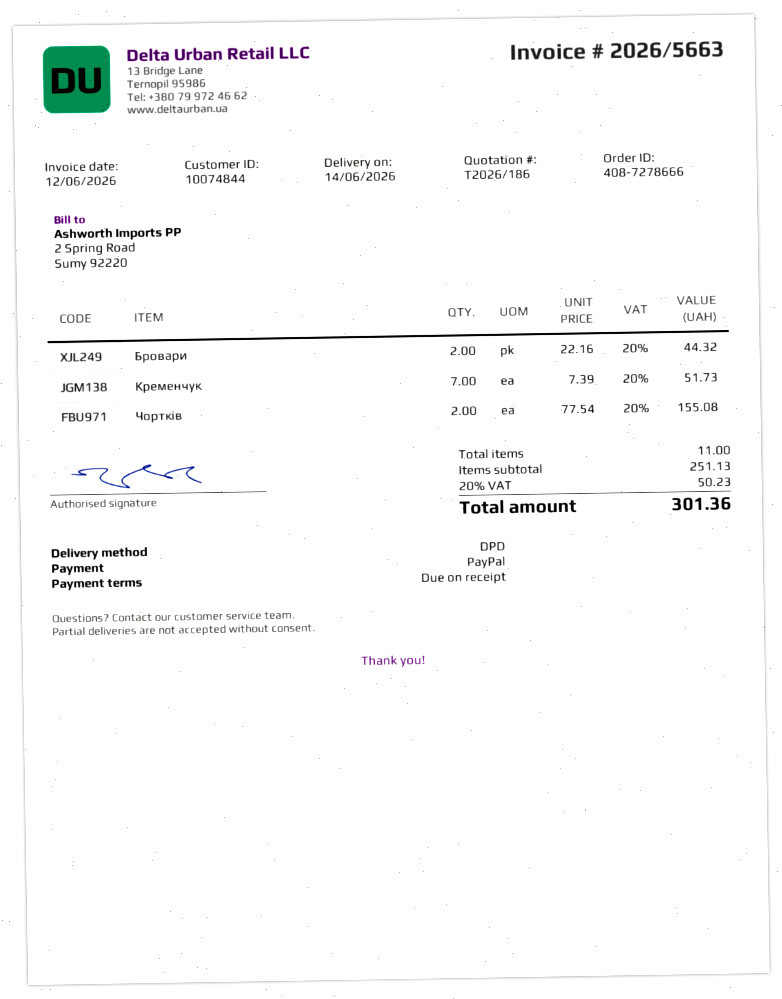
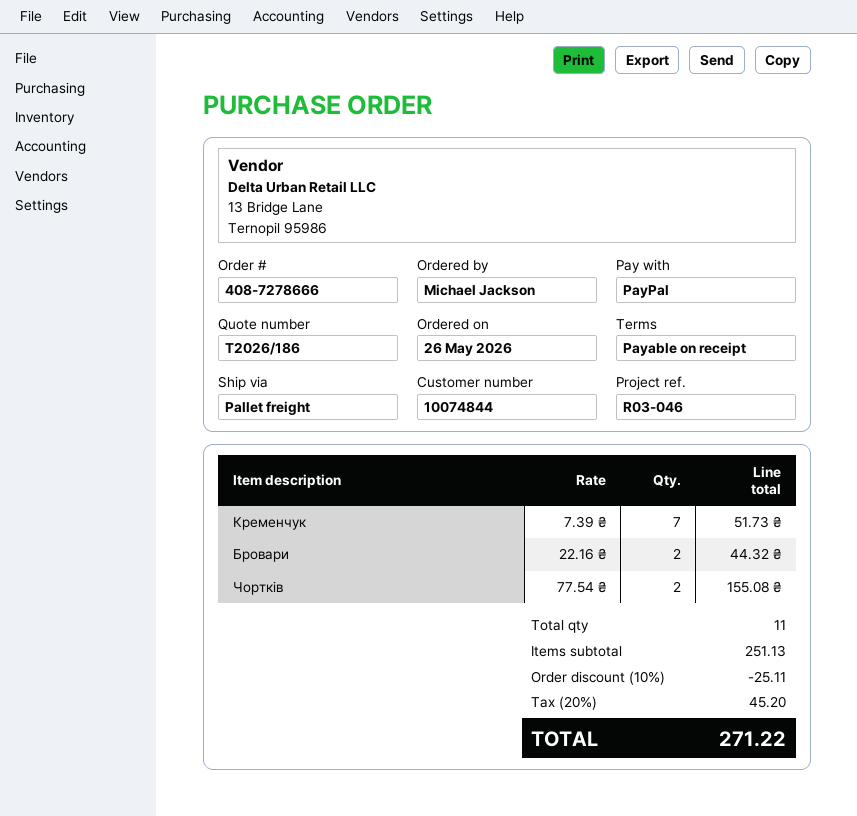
shipping method: DPD -> pallet freight
discount: none -> 10% = 25.11
tax: 20% = 50.23 -> 20% = 45.20
total: 301.36 -> 271.22

